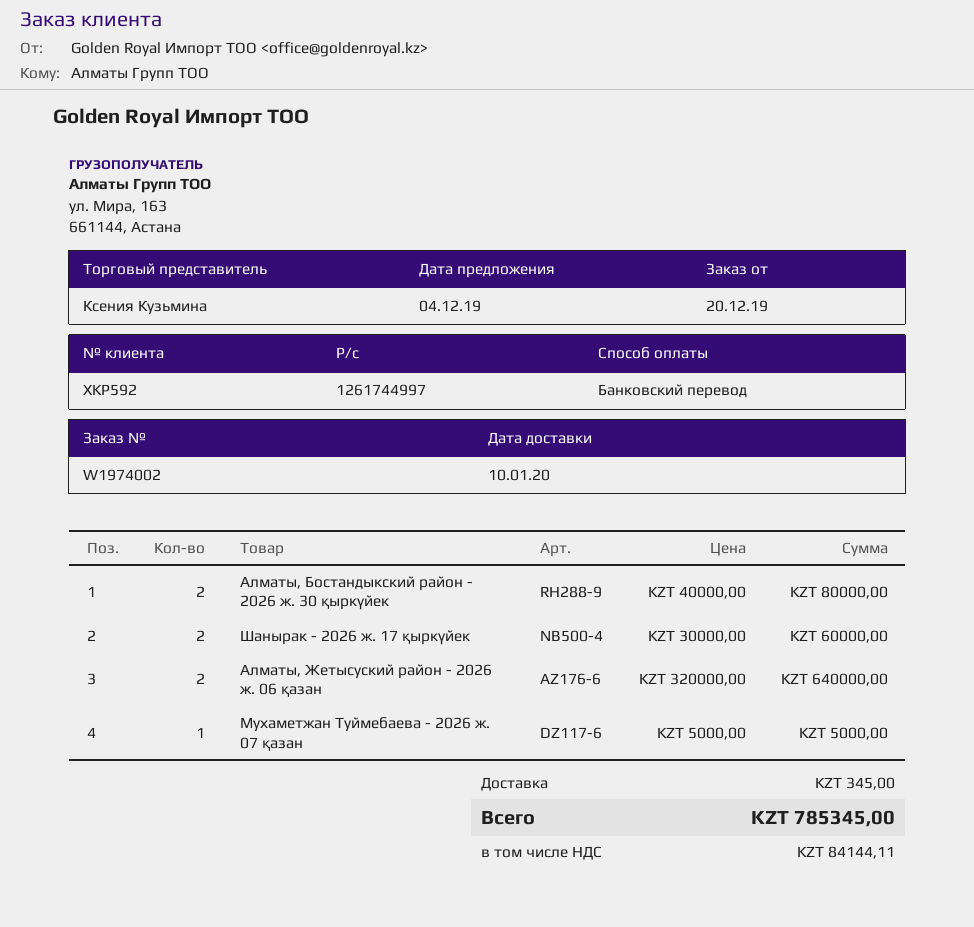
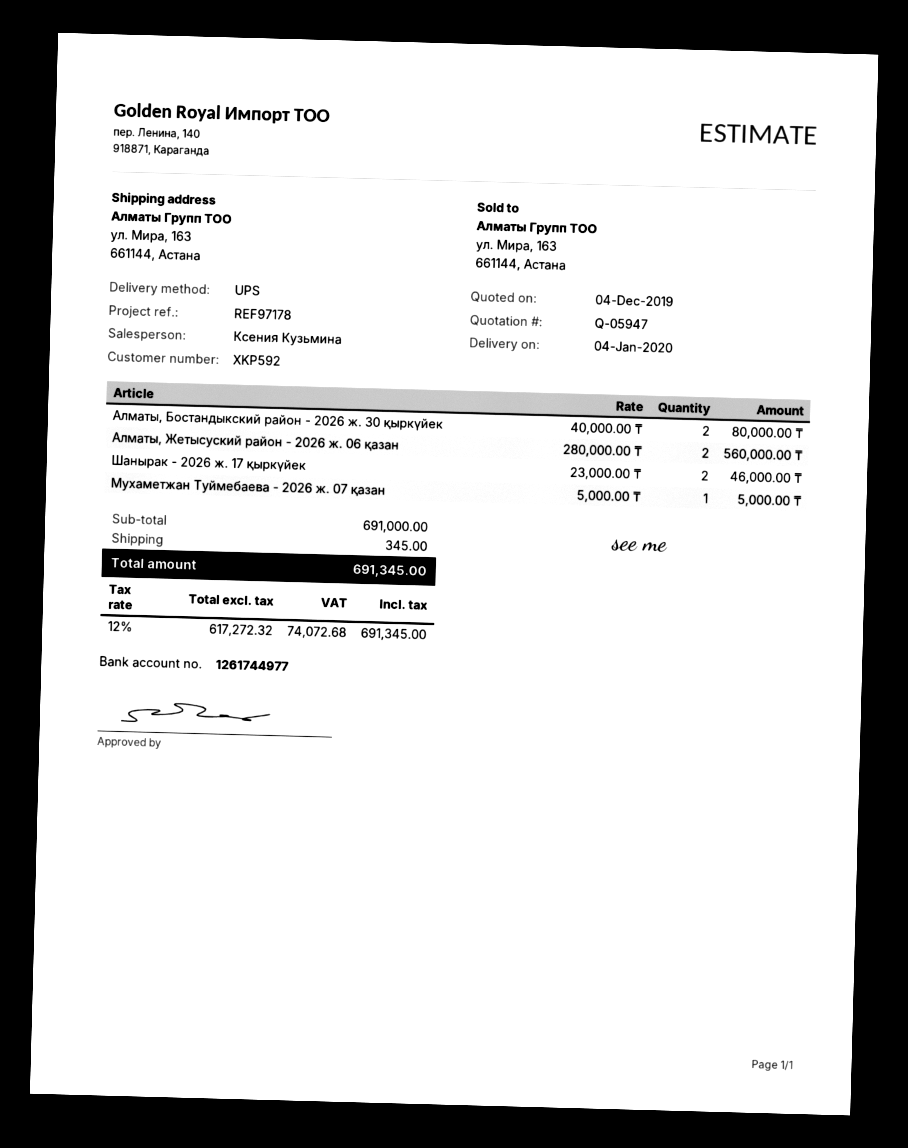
delivery date: 2020-01-10 -> 2020-01-04
bank account: 1261744997 -> 1261744977
Шанырак - 2026 ж. 17 қыркүйек: 2 x 30000.00 = 60000.00 -> 2 x 23000.00 = 46000.00
Алматы, Жетысуский район - 2026 ж. 06 қазан: 2 x 320000.00 = 640000.00 -> 2 x 280000.00 = 560000.00
tax: 84144.11 -> 74072.68
total: 785345.00 -> 691345.00

